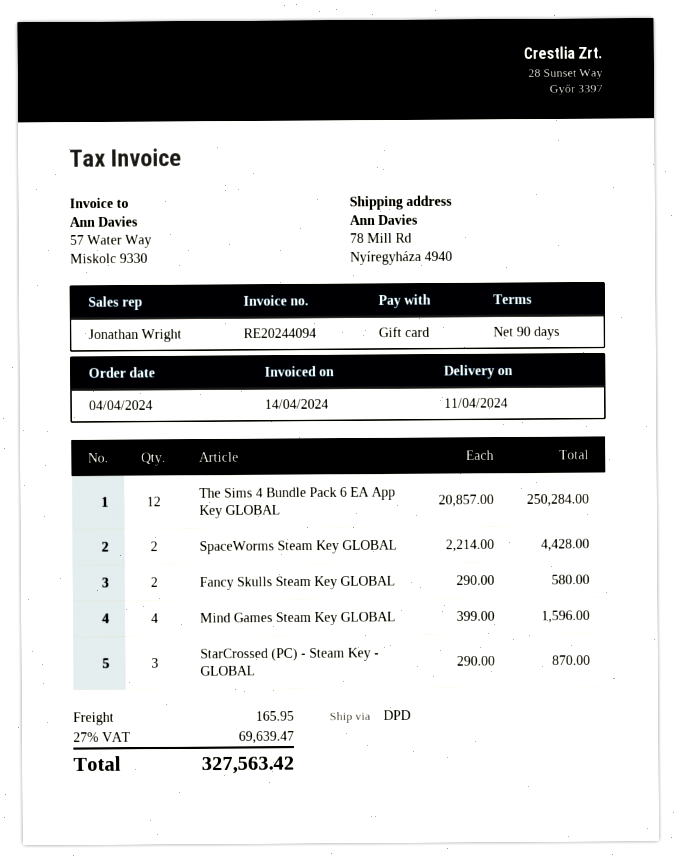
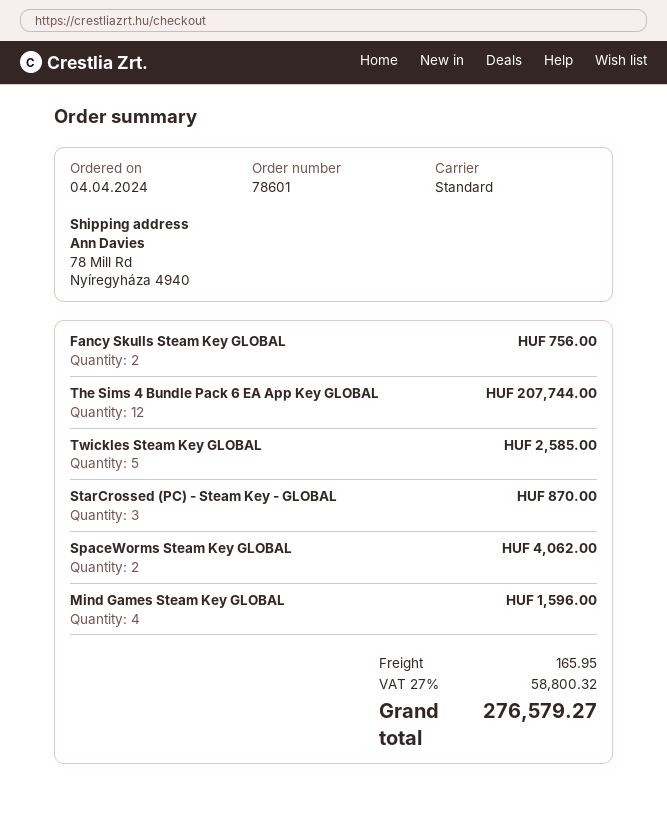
shipping method: DPD -> standard
The Sims 4 Bundle Pack 6 EA App Key GLOBAL: 12 for 250284.00 -> 12 for 207744.00
SpaceWorms Steam Key GLOBAL: 2 for 4428.00 -> 2 for 4062.00
Fancy Skulls Steam Key GLOBAL: 2 for 580.00 -> 2 for 756.00
Twickles Steam Key GLOBAL: none -> 5 for 2585.00
tax: 27% = 69639.47 -> 27% = 58800.32
total: 327563.42 -> 276579.27

